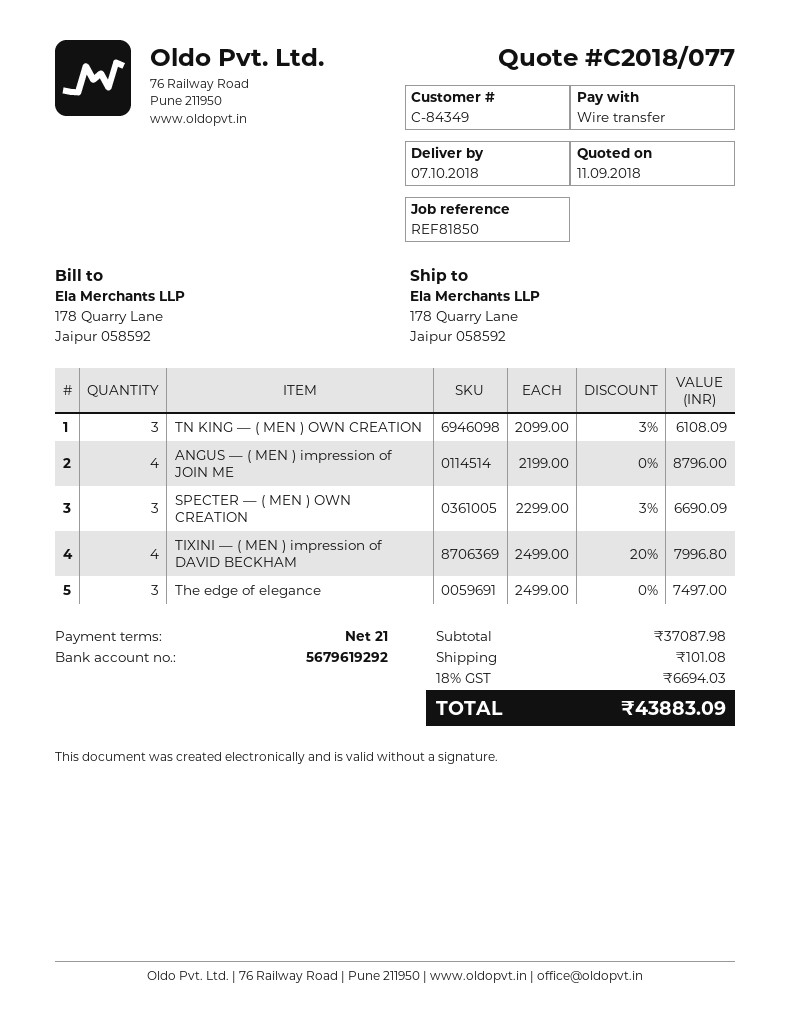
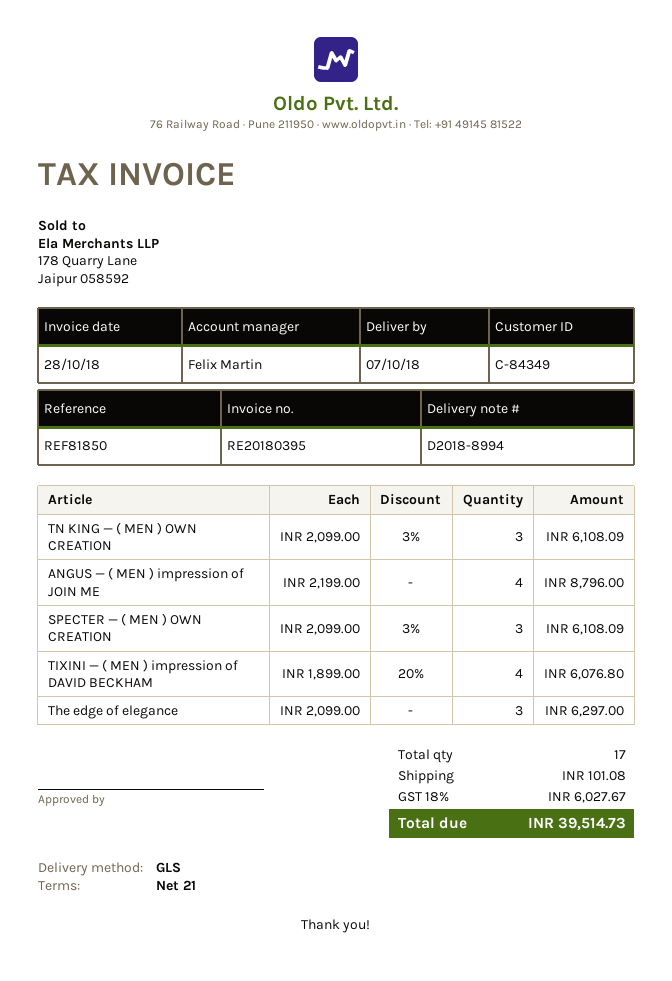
SPECTER — ( MEN ) OWN CREATION: 3 x 2299.00 - 3% = 6690.09 -> 3 x 2099.00 - 3% = 6108.09
TIXINI — ( MEN ) impression of DAVID BECKHAM: 4 x 2499.00 - 20% = 7996.80 -> 4 x 1899.00 - 20% = 6076.80
The edge of elegance: 3 x 2499.00 = 7497.00 -> 3 x 2099.00 = 6297.00
tax: 18% = 6694.03 -> 18% = 6027.67
total: 43883.09 -> 39514.73

